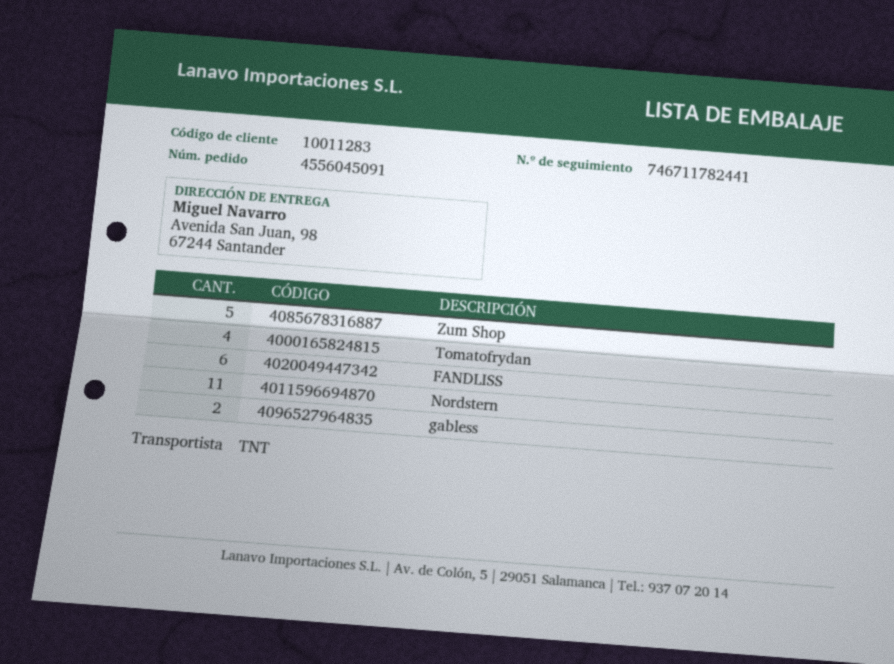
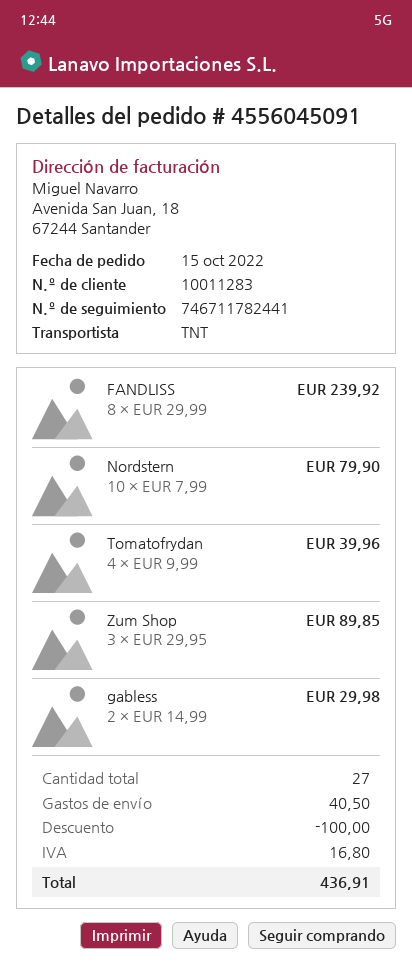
Zum Shop: 5 -> 3
FANDLISS: 6 -> 8
Nordstern: 11 -> 10

